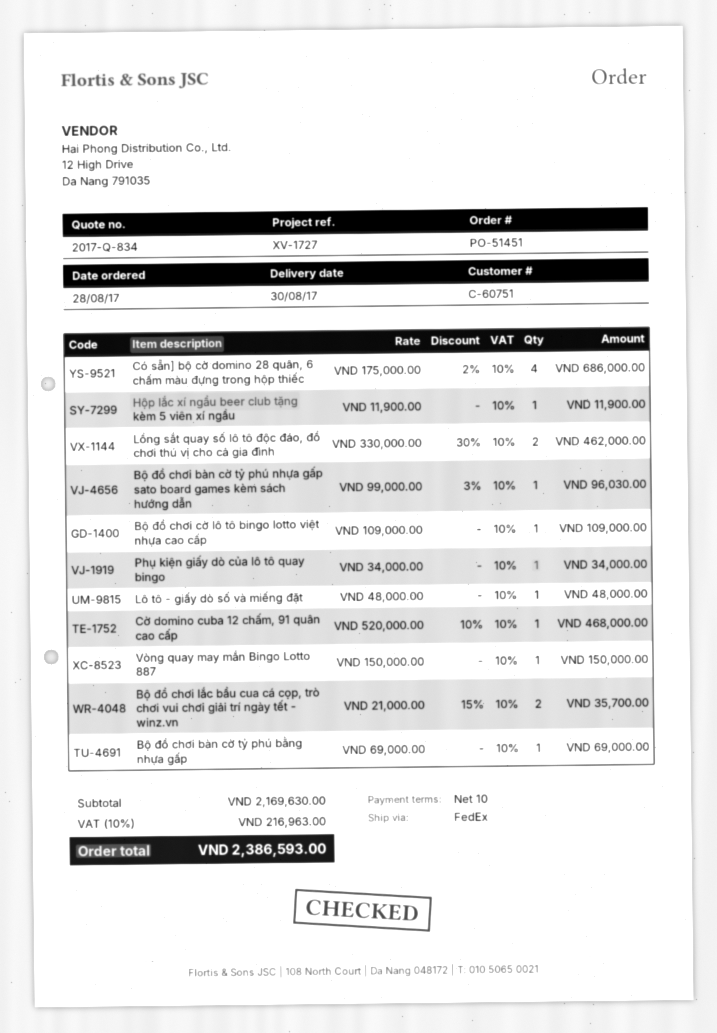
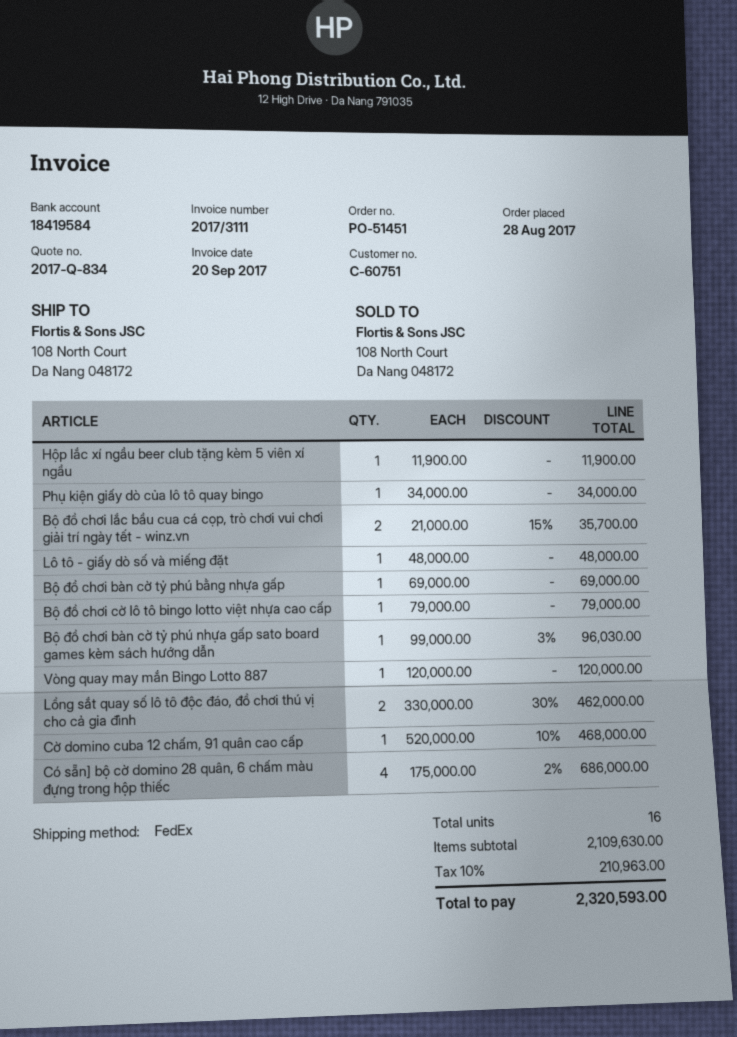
Bộ đồ chơi cờ lô tô bingo lotto việt nhựa cao cấp: 1 x 109000.00 = 109000.00 -> 1 x 79000.00 = 79000.00
Vòng quay may mắn Bingo Lotto 887: 1 x 150000.00 = 150000.00 -> 1 x 120000.00 = 120000.00
subtotal: 2169630.00 -> 2109630.00
tax: 10% = 216963.00 -> 10% = 210963.00
total: 2386593.00 -> 2320593.00

